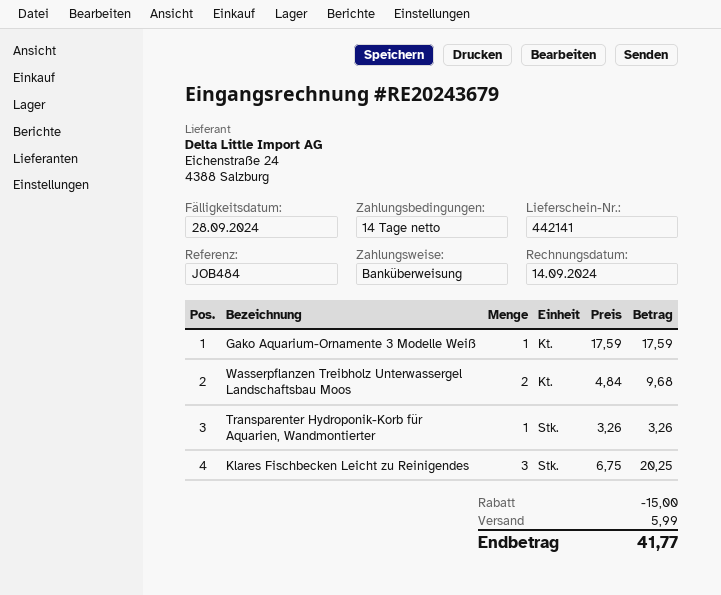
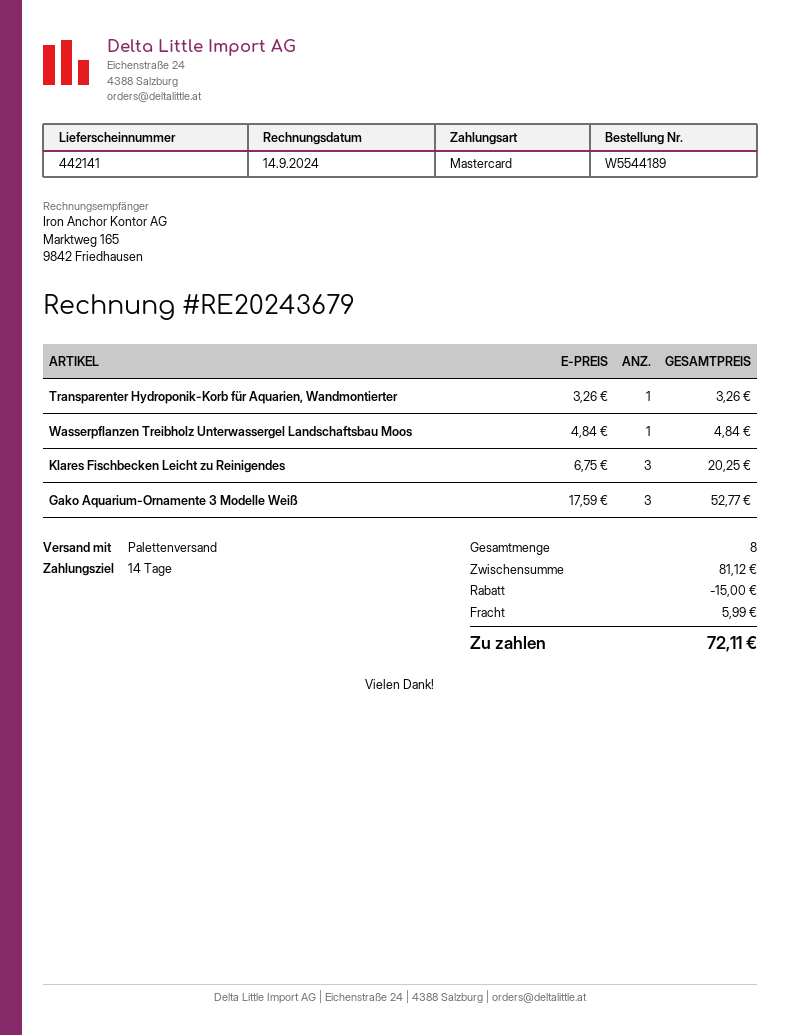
payment method: bank transfer -> Mastercard
Gako Aquarium-Ornamente 3 Modelle Weiß: 1 x 17.59 = 17.59 -> 3 x 17.59 = 52.77
Wasserpflanzen Treibholz Unterwassergel Landschaftsbau Moos: 2 x 4.84 = 9.68 -> 1 x 4.84 = 4.84
total: 41.77 -> 72.11

